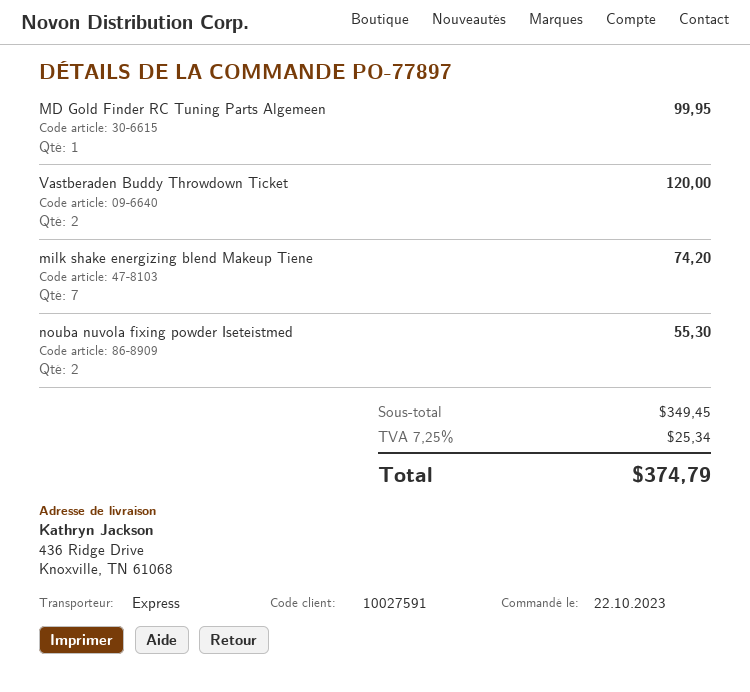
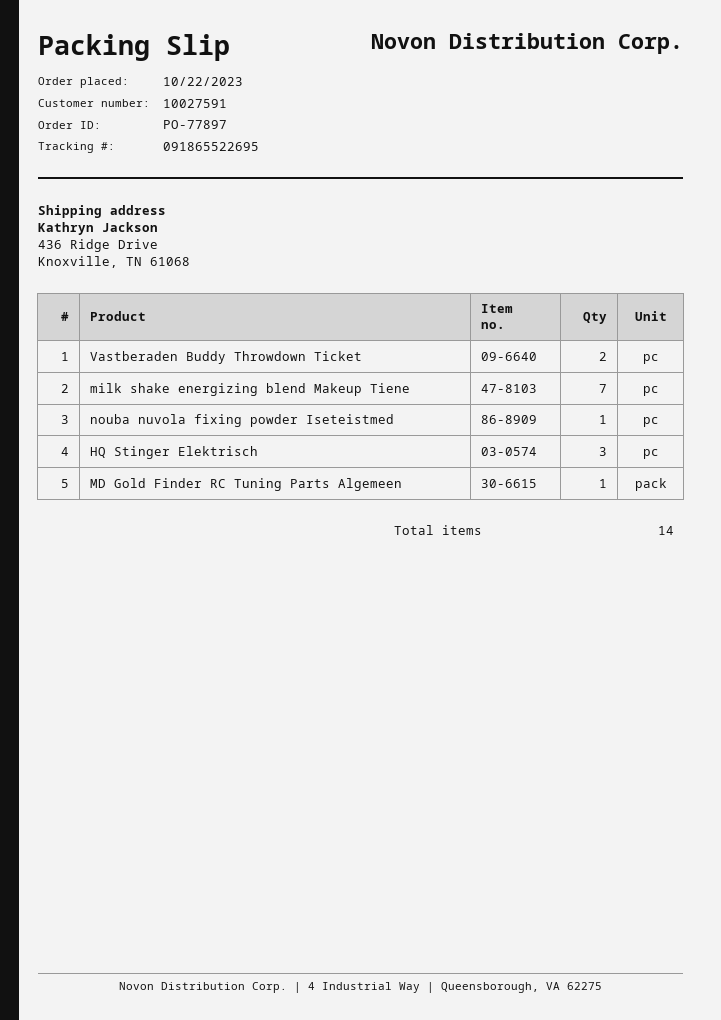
nouba nuvola fixing powder Iseteistmed: 2 -> 1
HQ Stinger Elektrisch: none -> 3

